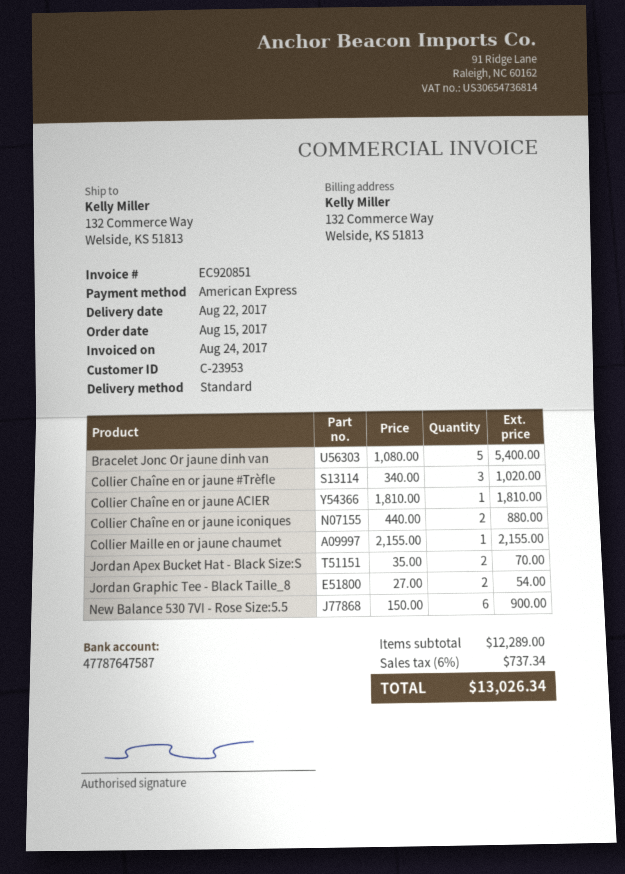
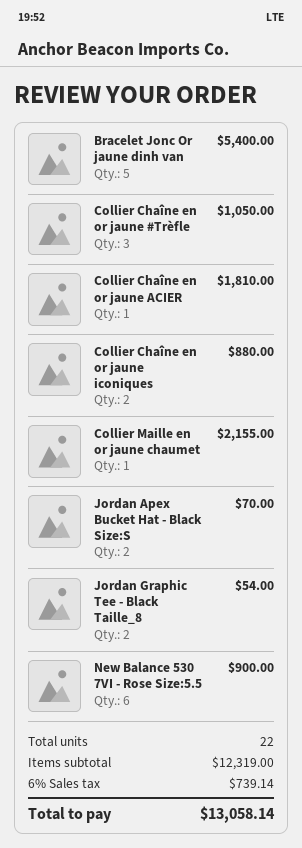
Collier Chaîne en or jaune #Trèfle: 3 for 1020.00 -> 3 for 1050.00
subtotal: 12289.00 -> 12319.00
tax: 6% = 737.34 -> 6% = 739.14
total: 13026.34 -> 13058.14

